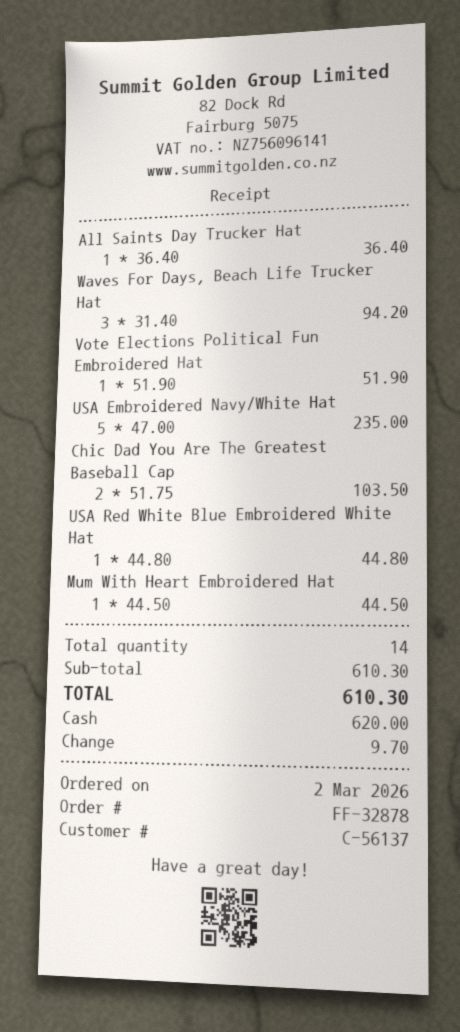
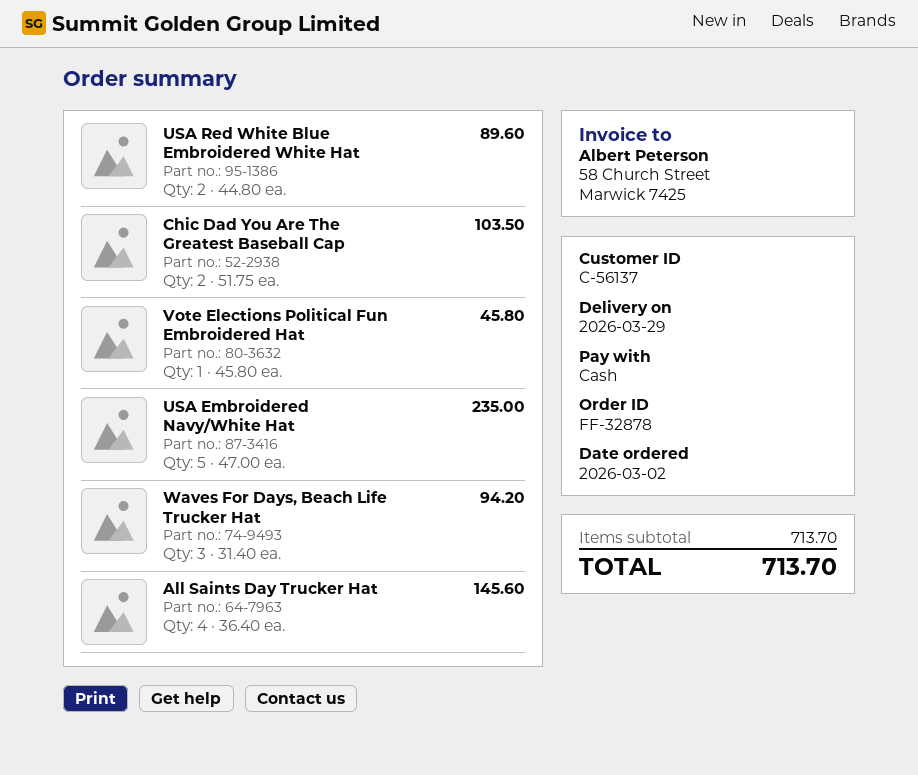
All Saints Day Trucker Hat: 1 x 36.40 = 36.40 -> 4 x 36.40 = 145.60
Vote Elections Political Fun Embroidered Hat: 1 x 51.90 = 51.90 -> 1 x 45.80 = 45.80
USA Red White Blue Embroidered White Hat: 1 x 44.80 = 44.80 -> 2 x 44.80 = 89.60
Mum With Heart Embroidered Hat: 1 x 44.50 = 44.50 -> none
subtotal: 610.30 -> 713.70
total: 610.30 -> 713.70

